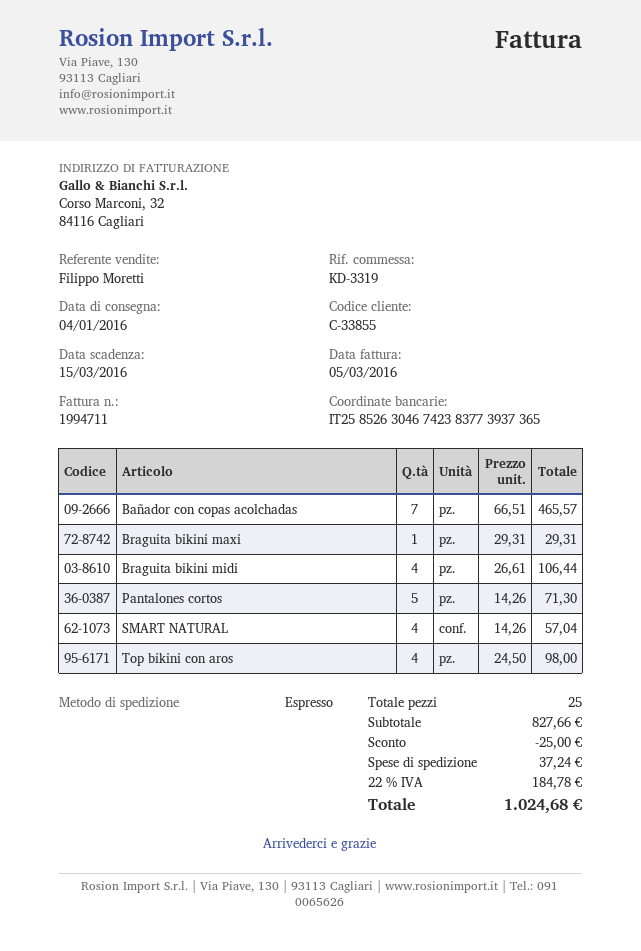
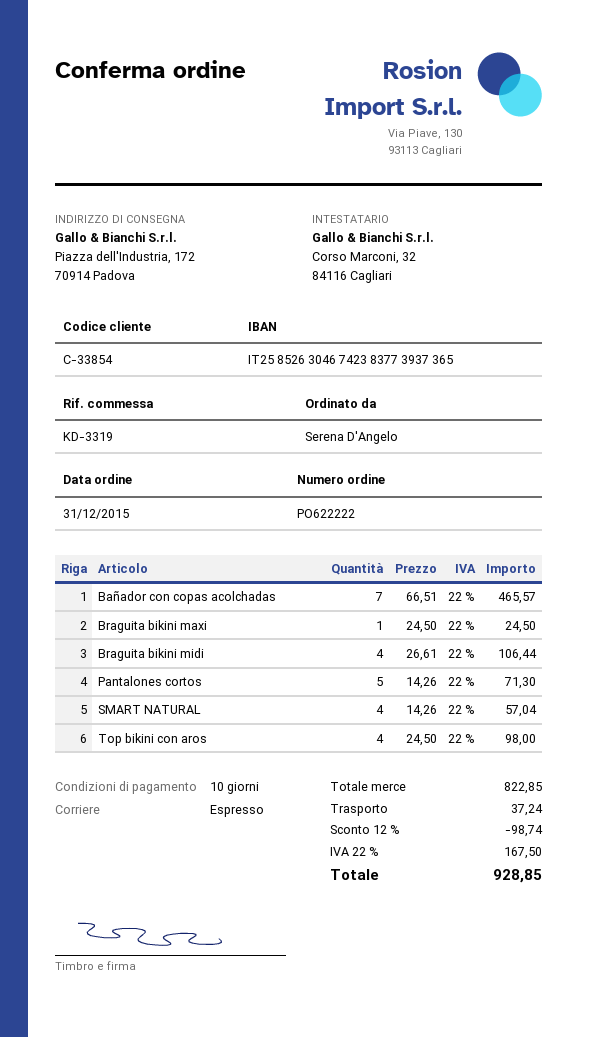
customer number: C-33855 -> C-33854
Braguita bikini maxi: 1 x 29.31 = 29.31 -> 1 x 24.50 = 24.50
subtotal: 827.66 -> 822.85
discount: 25.00 -> 98.74
tax: 22% = 184.78 -> 22% = 167.50
total: 1024.68 -> 928.85

